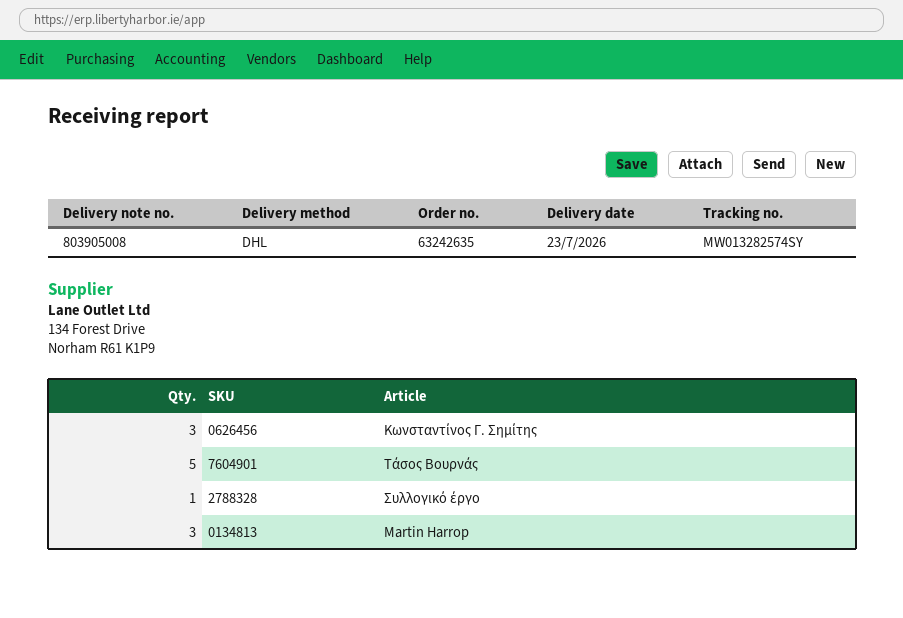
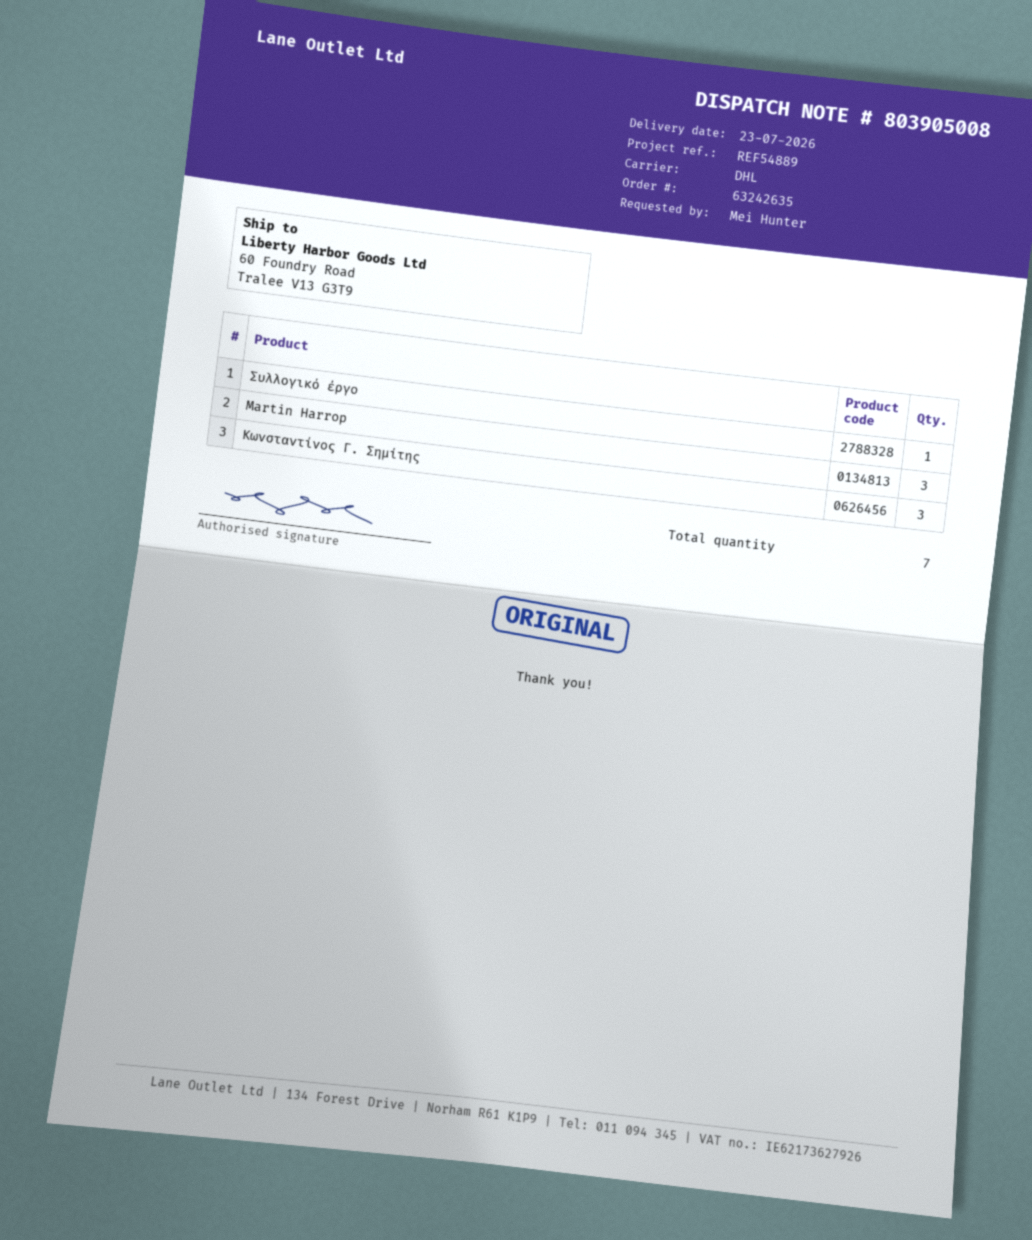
Τάσος Βουρνάς: 5 -> none

